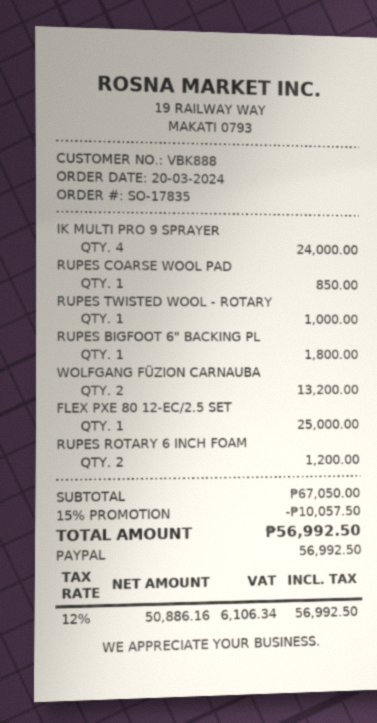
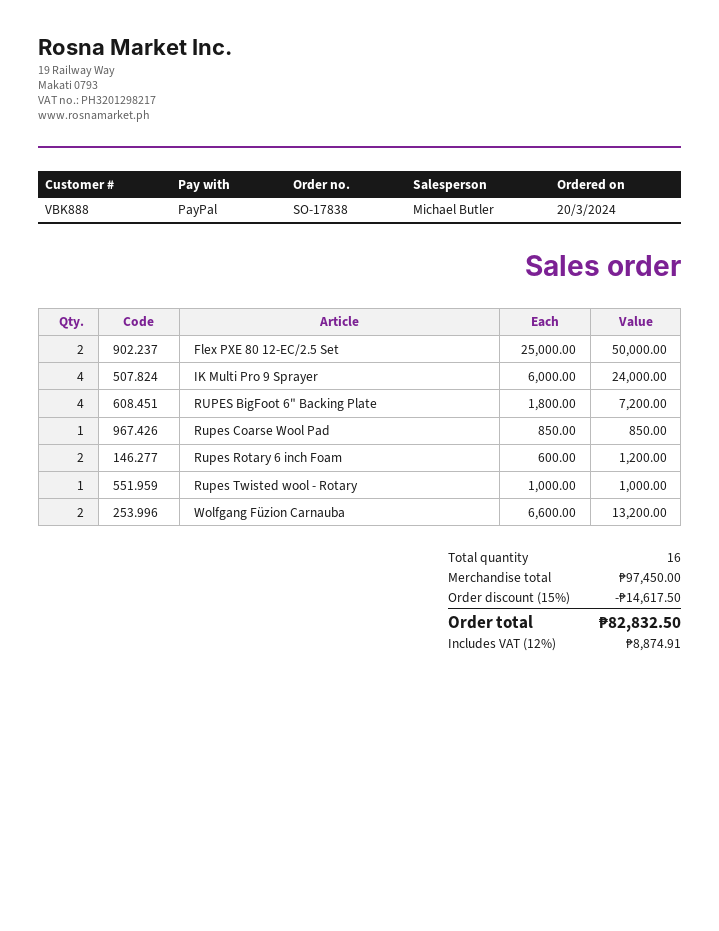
order number: SO-17835 -> SO-17838
RUPES BIGFOOT 6" BACKING PL: 1 for 1800.00 -> 4 for 7200.00
FLEX PXE 80 12-EC/2.5 SET: 1 for 25000.00 -> 2 for 50000.00
subtotal: 67050.00 -> 97450.00
discount: 15% = 10057.50 -> 15% = 14617.50
tax: 12% = 6106.34 -> 12% = 8874.91
total: 56992.50 -> 82832.50

